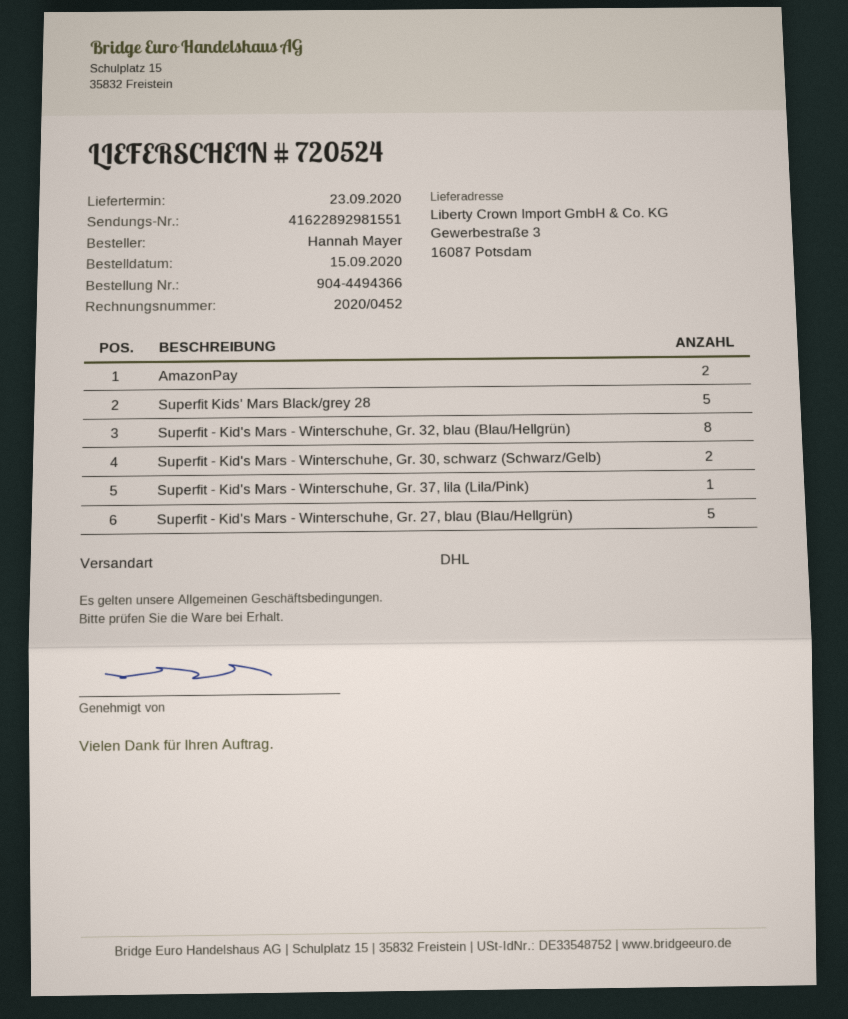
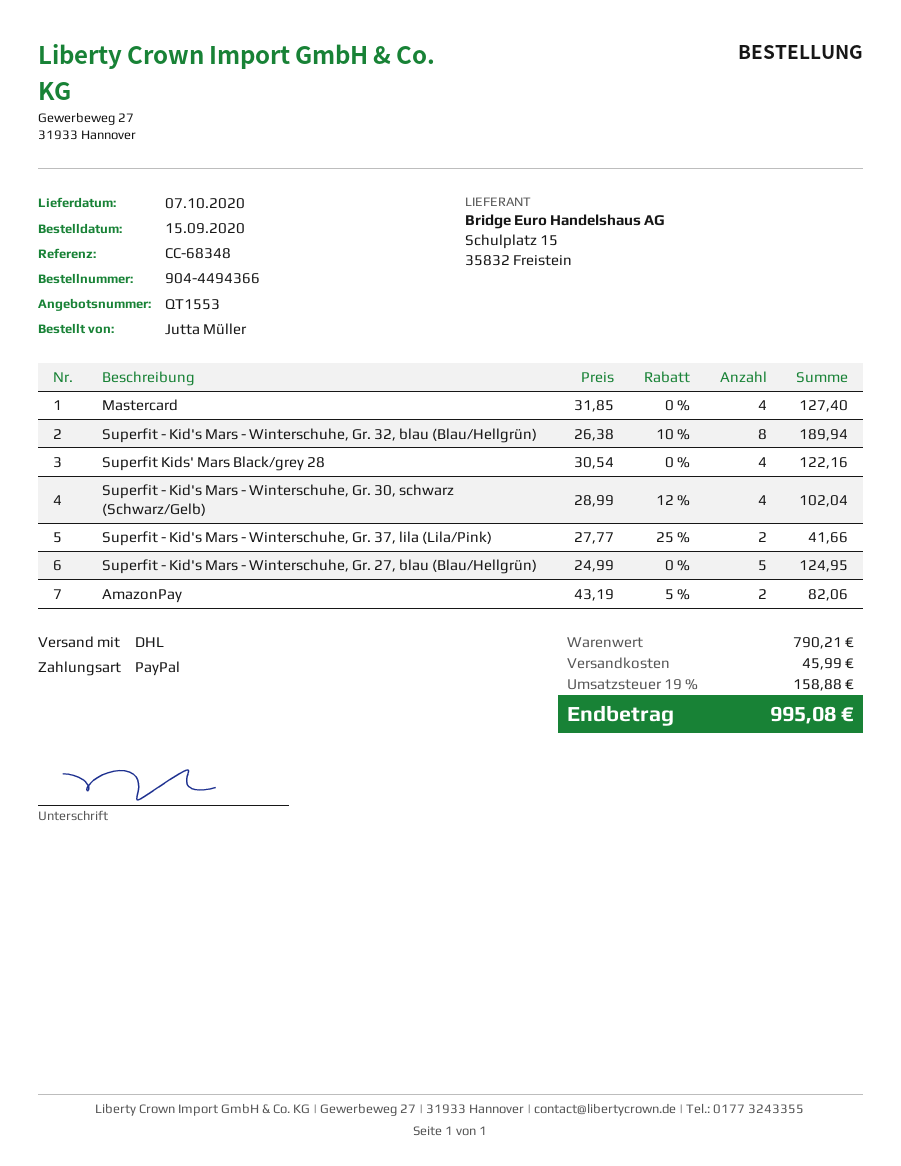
delivery date: 2020-09-23 -> 2020-10-07
ordered by: Hannah Mayer -> Jutta Müller
Superfit Kids' Mars Black/grey 28: 5 -> 4
Superfit - Kid's Mars - Winterschuhe, Gr. 30, schwarz (Schwarz/Gelb): 2 -> 4
Superfit - Kid's Mars - Winterschuhe, Gr. 37, lila (Lila/Pink): 1 -> 2
Mastercard: none -> 4

